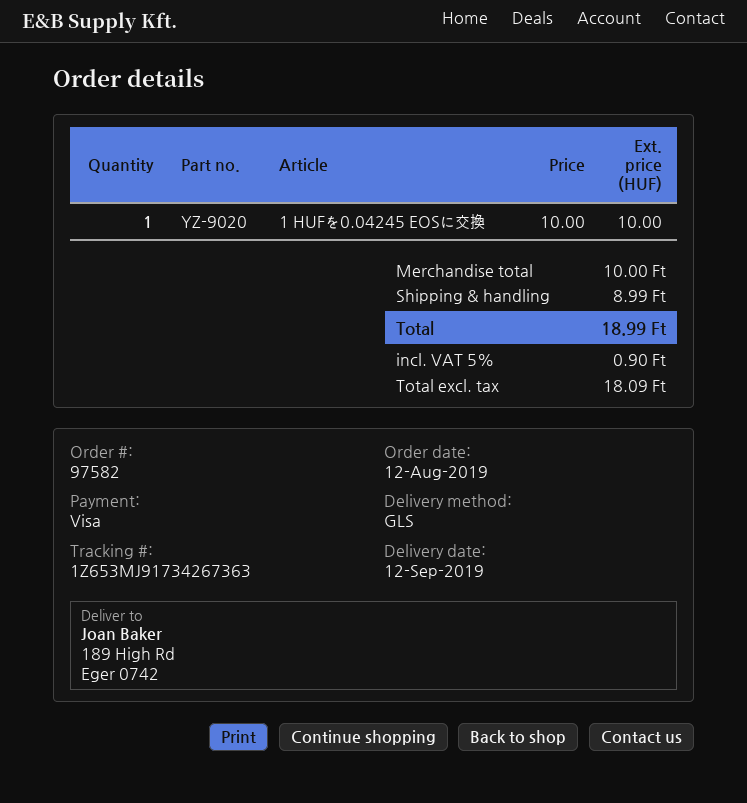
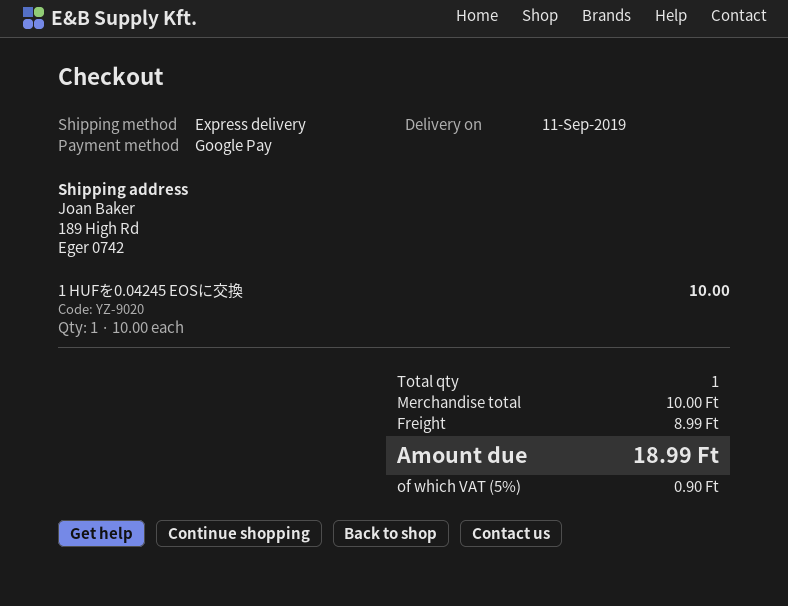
delivery date: 2019-09-12 -> 2019-09-11
payment method: Visa -> Google Pay
shipping method: GLS -> express

